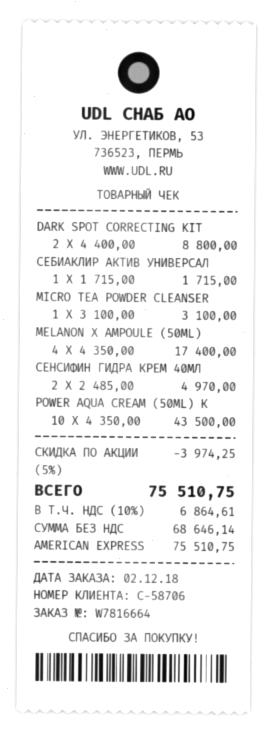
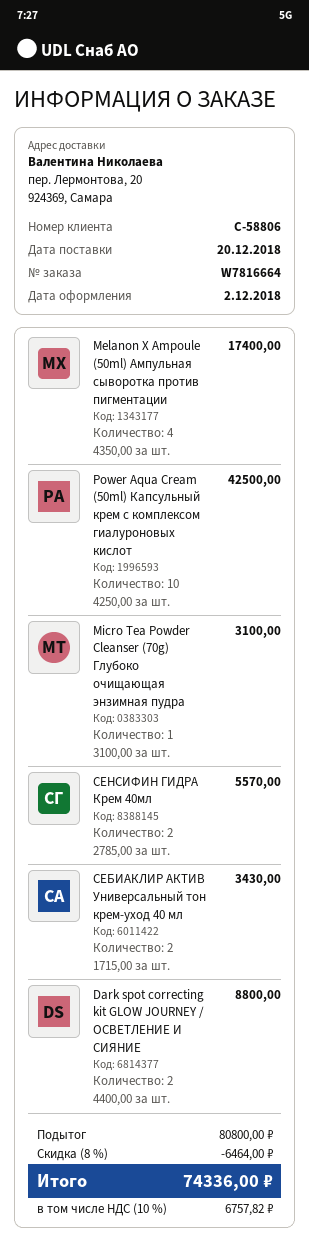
customer number: C-58706 -> C-58806
СЕБИАКЛИР АКТИВ УНИВЕРСАЛ: 1 x 1715.00 = 1715.00 -> 2 x 1715.00 = 3430.00
СЕНСИФИН ГИДРА КРЕМ 40МЛ: 2 x 2485.00 = 4970.00 -> 2 x 2785.00 = 5570.00
POWER AQUA CREAM (50ML) К: 10 x 4350.00 = 43500.00 -> 10 x 4250.00 = 42500.00
discount: 5% = 3974.25 -> 8% = 6464.00
tax: 10% = 6864.61 -> 10% = 6757.82
total: 75510.75 -> 74336.00

